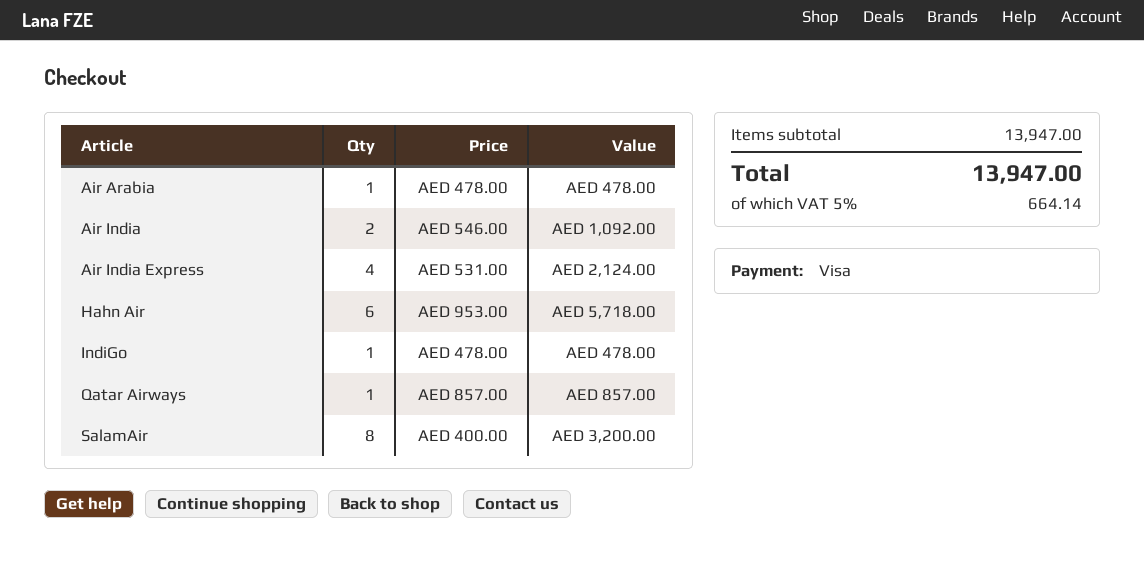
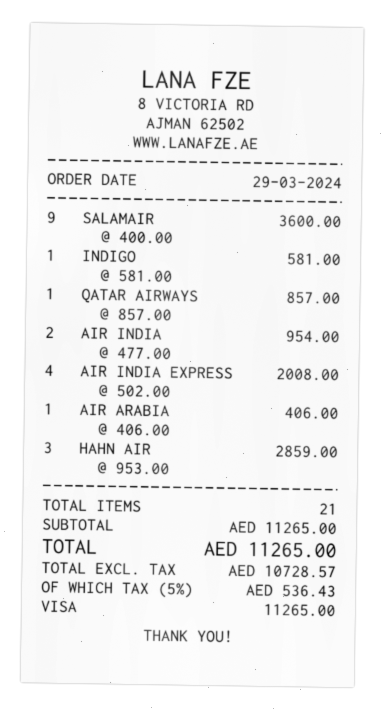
Air Arabia: 1 x 478.00 = 478.00 -> 1 x 406.00 = 406.00
Air India: 2 x 546.00 = 1092.00 -> 2 x 477.00 = 954.00
Air India Express: 4 x 531.00 = 2124.00 -> 4 x 502.00 = 2008.00
Hahn Air: 6 x 953.00 = 5718.00 -> 3 x 953.00 = 2859.00
IndiGo: 1 x 478.00 = 478.00 -> 1 x 581.00 = 581.00
SalamAir: 8 x 400.00 = 3200.00 -> 9 x 400.00 = 3600.00
subtotal: 13947.00 -> 11265.00
tax: 5% = 664.14 -> 5% = 536.43
total: 13947.00 -> 11265.00

